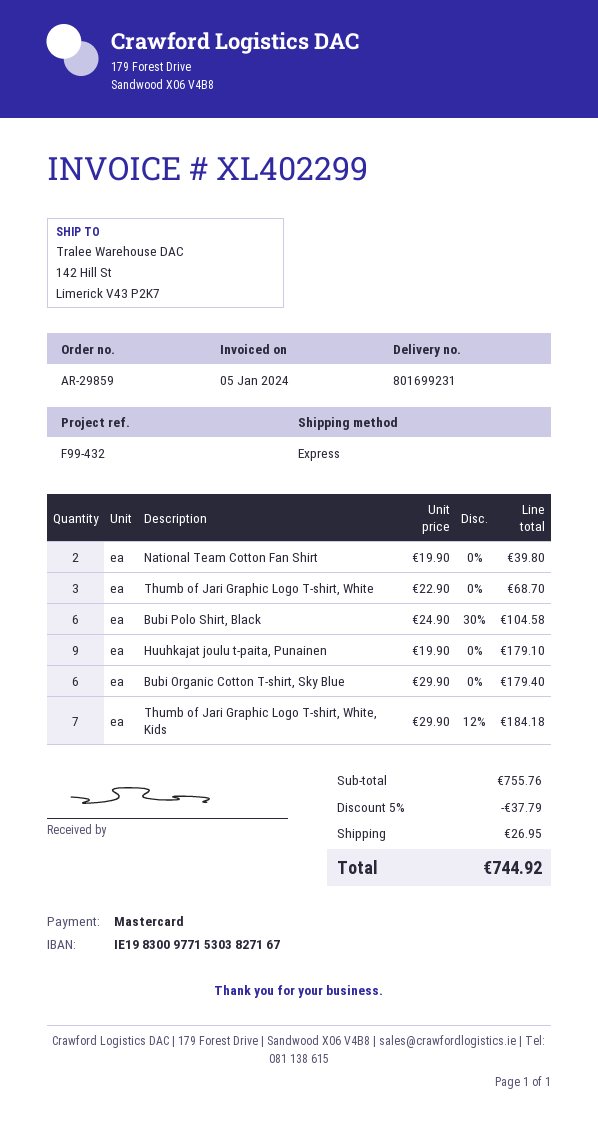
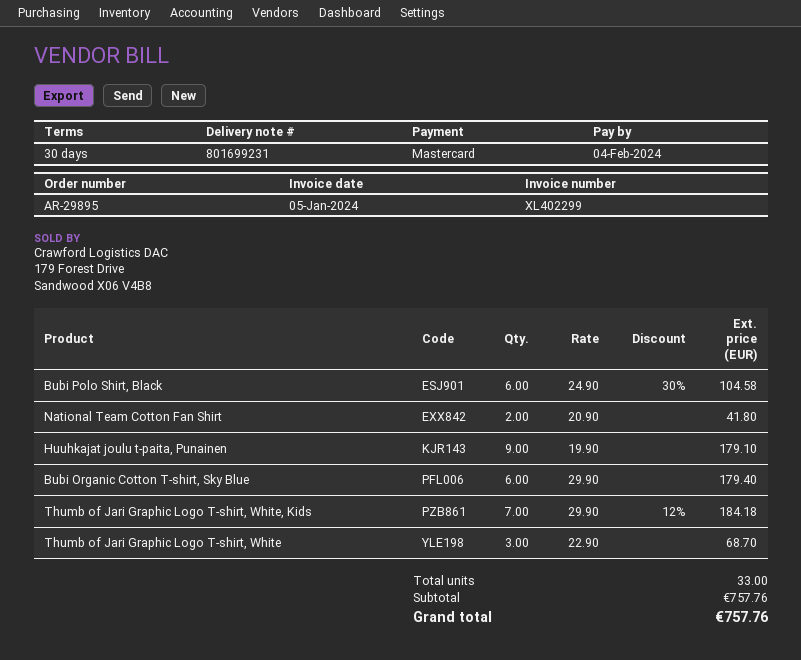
order number: AR-29859 -> AR-29895
National Team Cotton Fan Shirt: 2 x 19.90 = 39.80 -> 2 x 20.90 = 41.80
subtotal: 755.76 -> 757.76
discount: 5% = 37.79 -> none
shipping: 26.95 -> none
total: 744.92 -> 757.76

